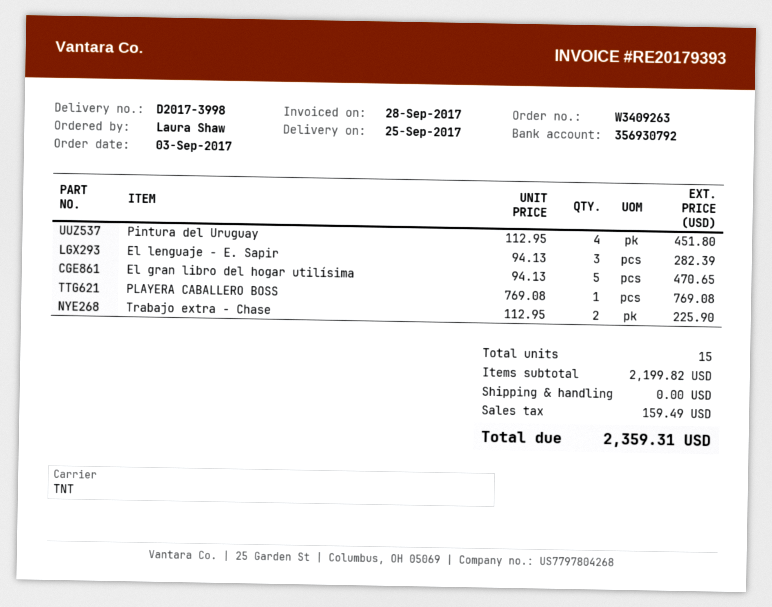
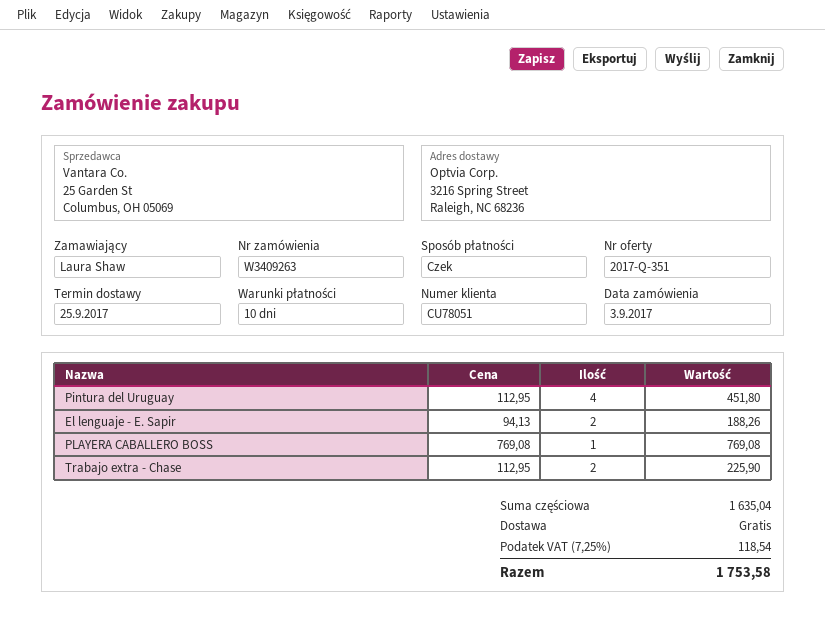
El lenguaje - E. Sapir: 3 x 94.13 = 282.39 -> 2 x 94.13 = 188.26
El gran libro del hogar utilísima: 5 x 94.13 = 470.65 -> none
subtotal: 2199.82 -> 1635.04
tax: 159.49 -> 118.54
total: 2359.31 -> 1753.58

